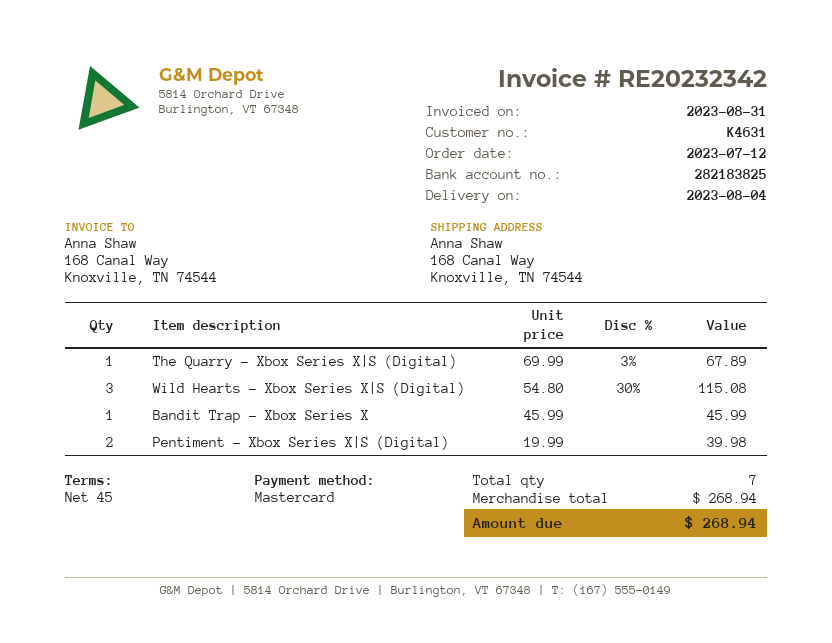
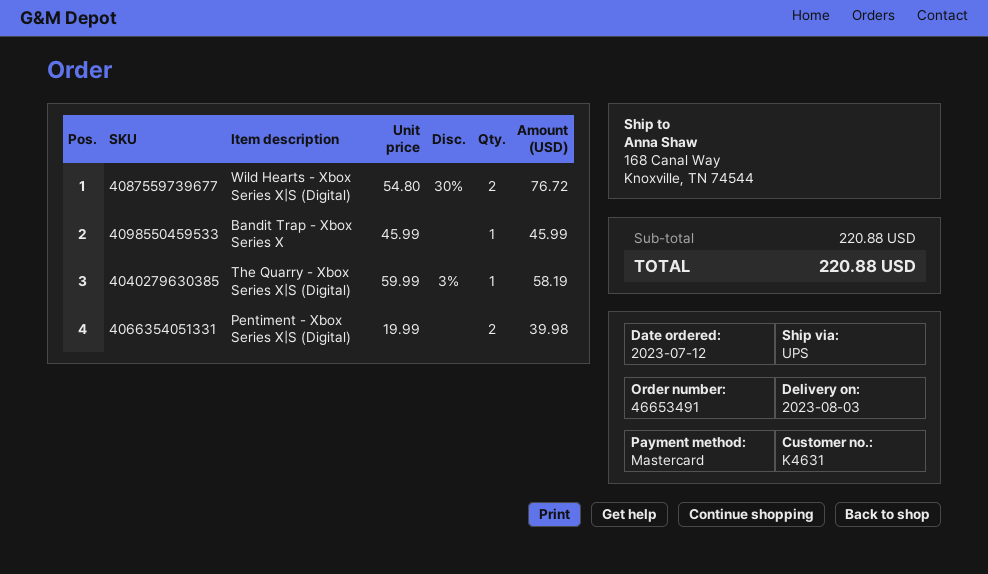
delivery date: 2023-08-04 -> 2023-08-03
The Quarry - Xbox Series X|S (Digital): 1 x 69.99 - 3% = 67.89 -> 1 x 59.99 - 3% = 58.19
Wild Hearts - Xbox Series X|S (Digital): 3 x 54.80 - 30% = 115.08 -> 2 x 54.80 - 30% = 76.72
subtotal: 268.94 -> 220.88
total: 268.94 -> 220.88

